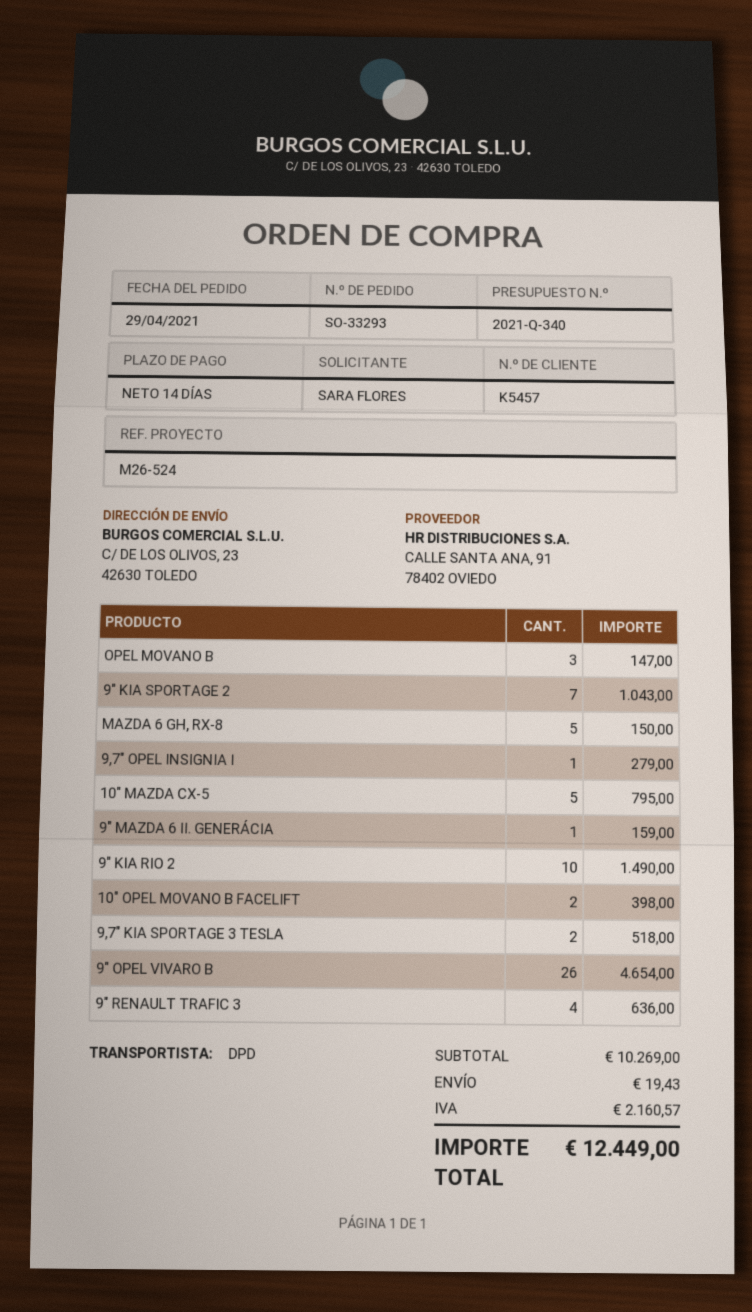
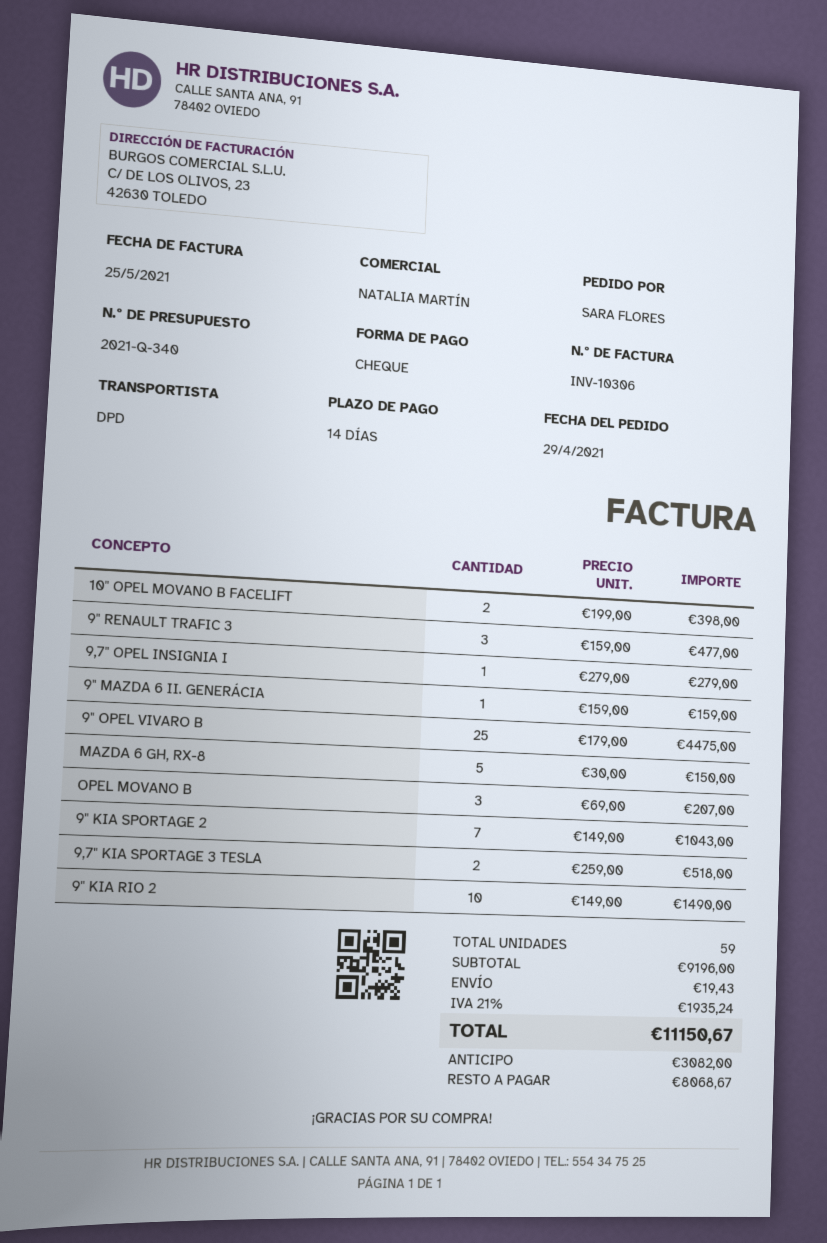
OPEL MOVANO B: 3 for 147.00 -> 3 for 207.00
10" MAZDA CX-5: 5 for 795.00 -> none
9" OPEL VIVARO B: 26 for 4654.00 -> 25 for 4475.00
9" RENAULT TRAFIC 3: 4 for 636.00 -> 3 for 477.00
subtotal: 10269.00 -> 9196.00
tax: 2160.57 -> 1935.24
total: 12449.00 -> 11150.67

